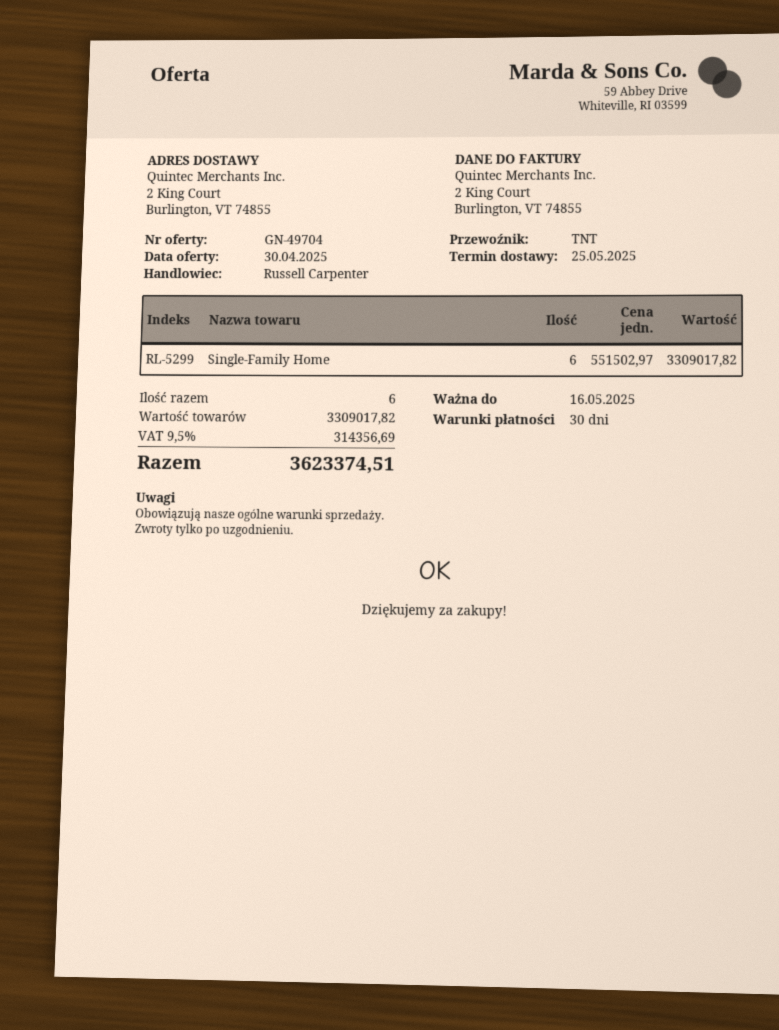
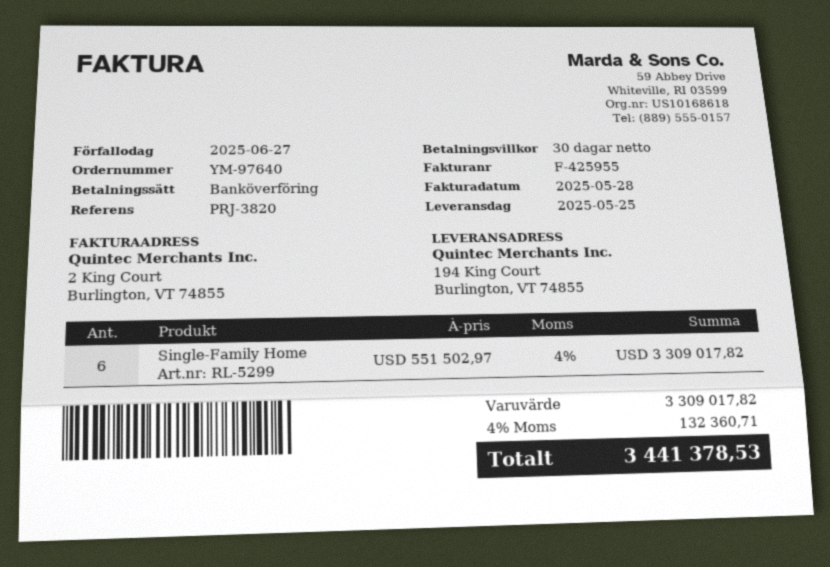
ship to: 2 King Court, Burlington, VT 74855 -> 194 King Court, Burlington, VT 74855
tax: 9.5% = 314356.69 -> 4% = 132360.71
total: 3623374.51 -> 3441378.53

